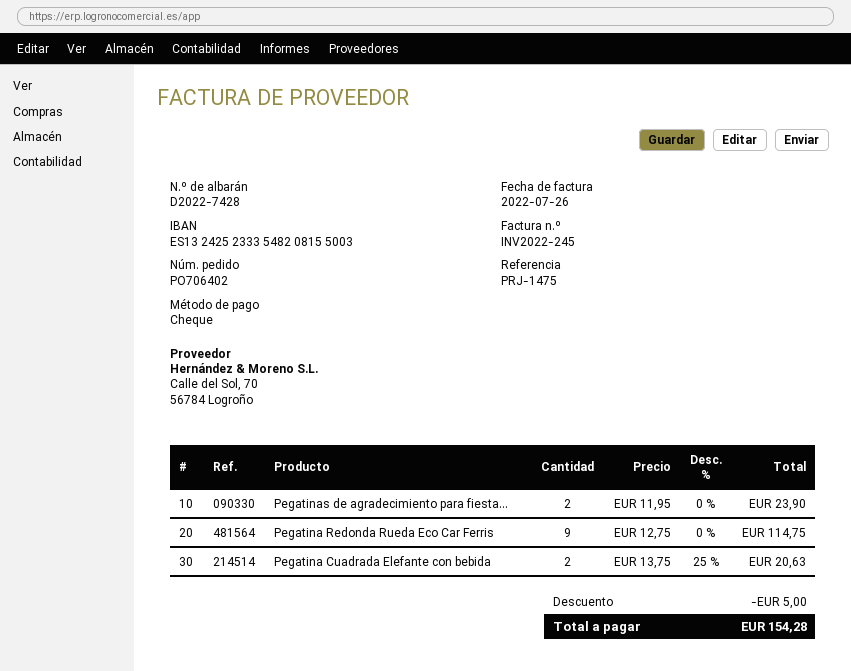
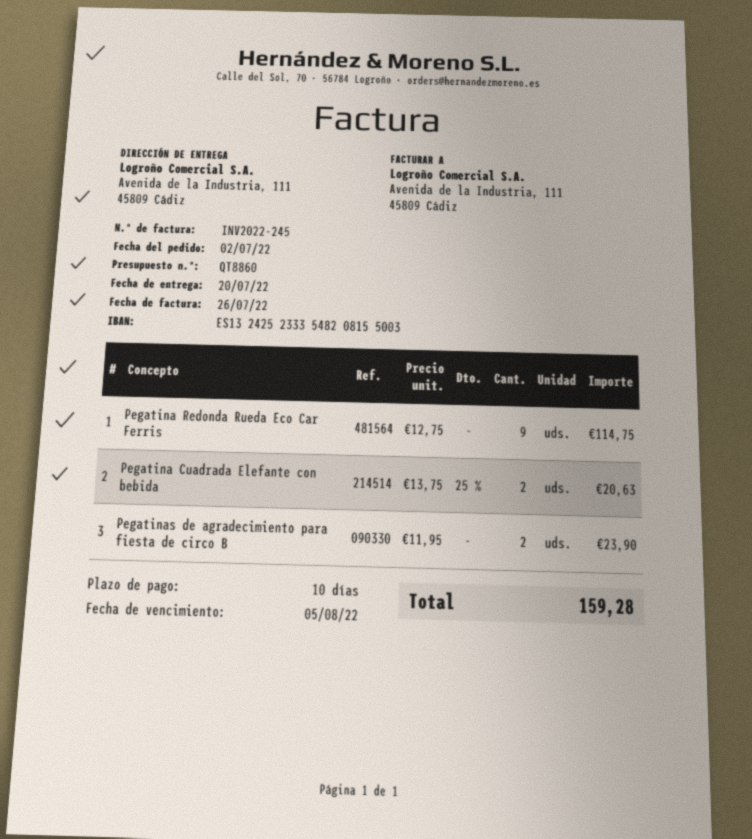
discount: 5.00 -> none
total: 154.28 -> 159.28

